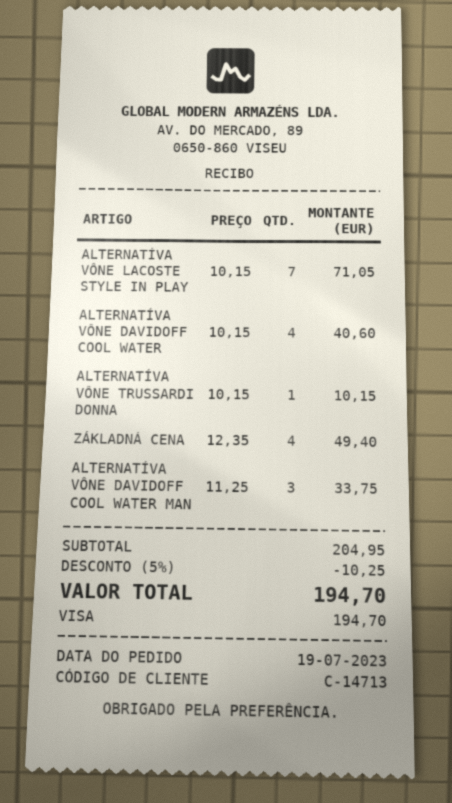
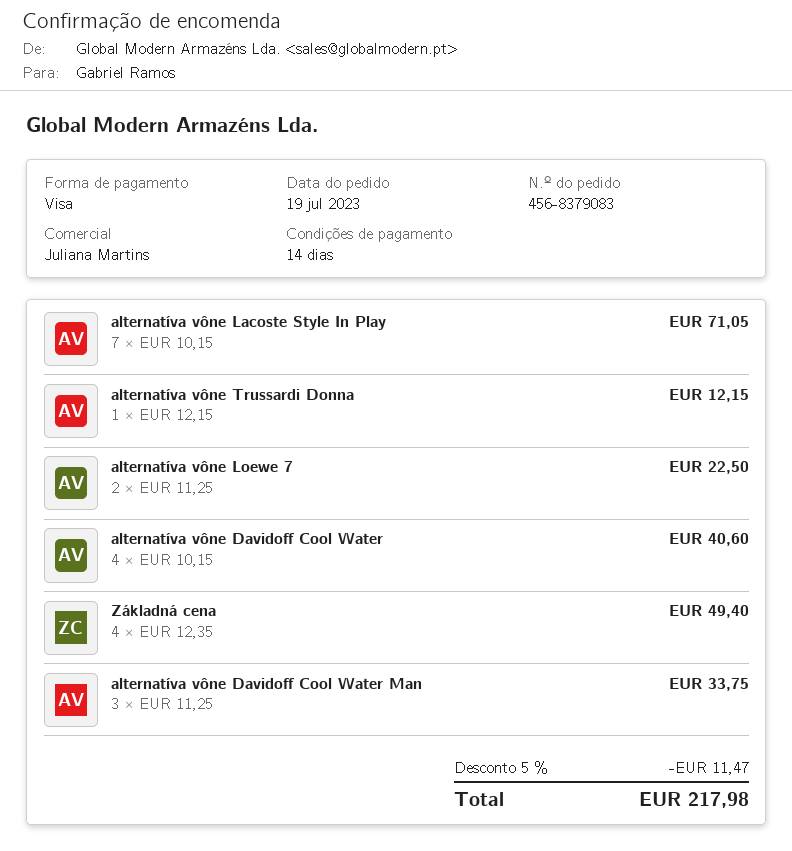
ALTERNATÍVA VÔNE TRUSSARDI DONNA: 1 x 10.15 = 10.15 -> 1 x 12.15 = 12.15
alternatíva vône Loewe 7: none -> 2 x 11.25 = 22.50
discount: 5% = 10.25 -> 5% = 11.47
total: 194.70 -> 217.98

